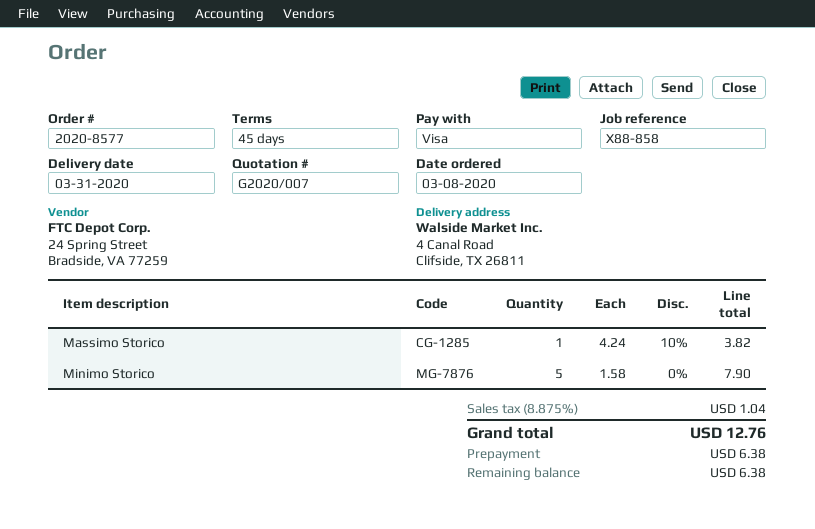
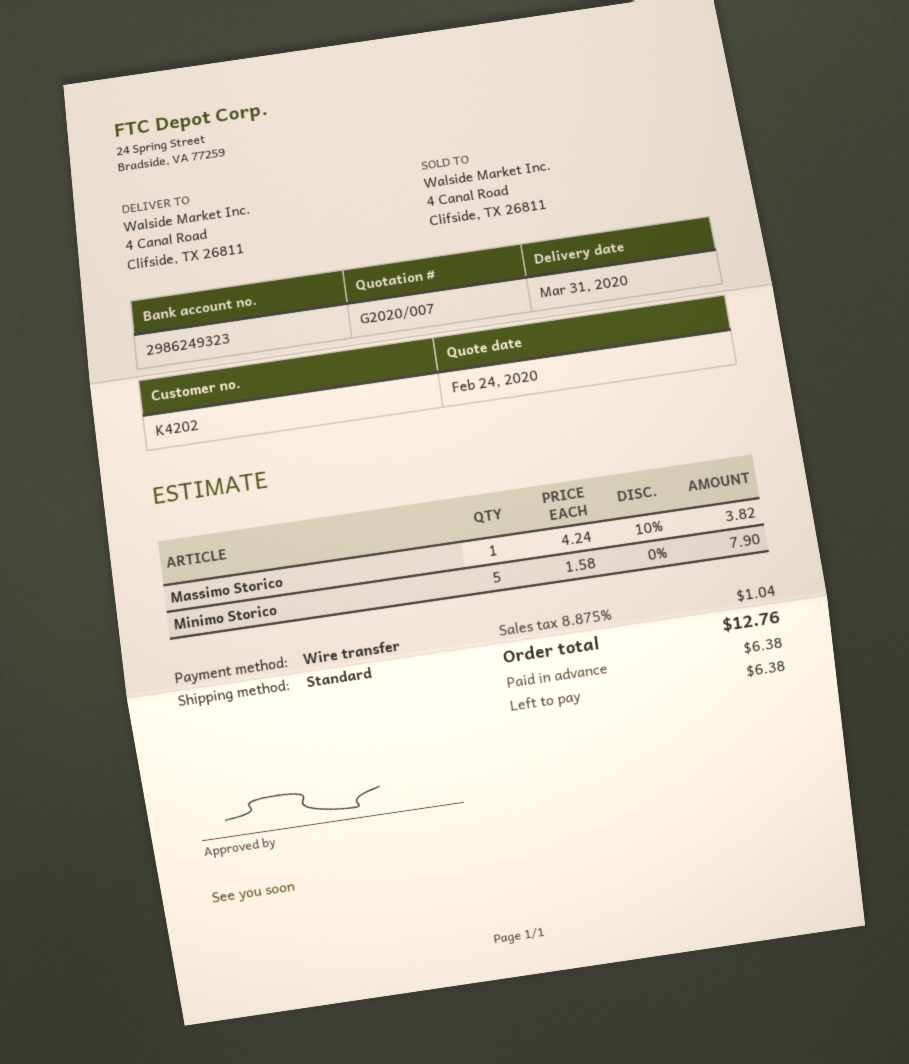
payment method: Visa -> bank transfer

